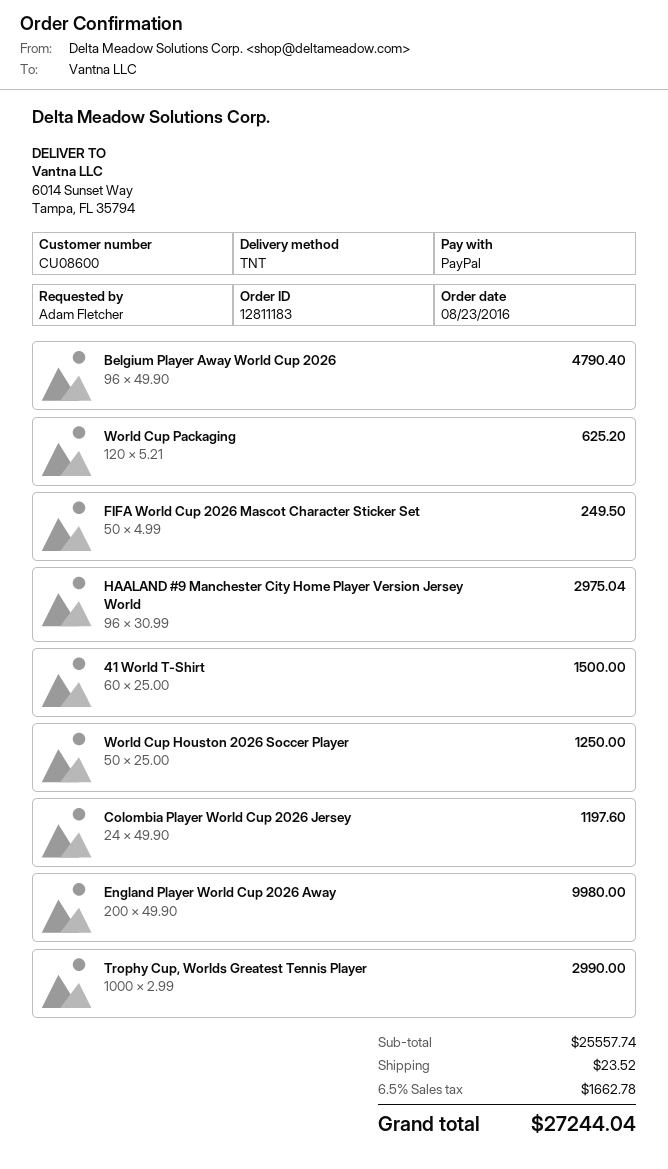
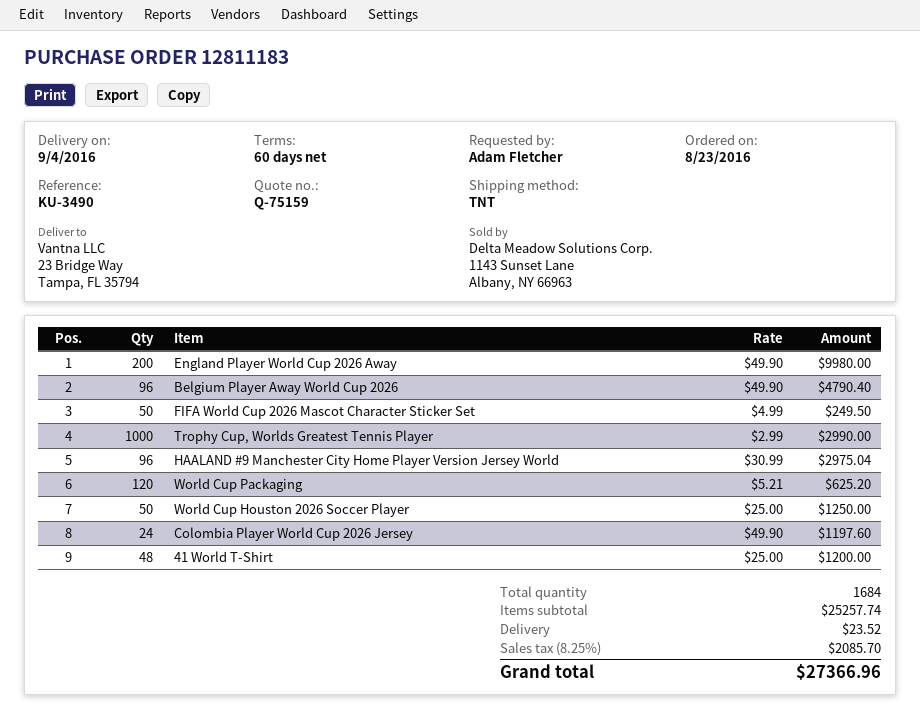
ship to: 6014 Sunset Way, Tampa, FL 35794 -> 23 Bridge Way, Tampa, FL 35794
41 World T-Shirt: 60 x 25.00 = 1500.00 -> 48 x 25.00 = 1200.00
subtotal: 25557.74 -> 25257.74
tax: 6.5% = 1662.78 -> 8.25% = 2085.70
total: 27244.04 -> 27366.96

